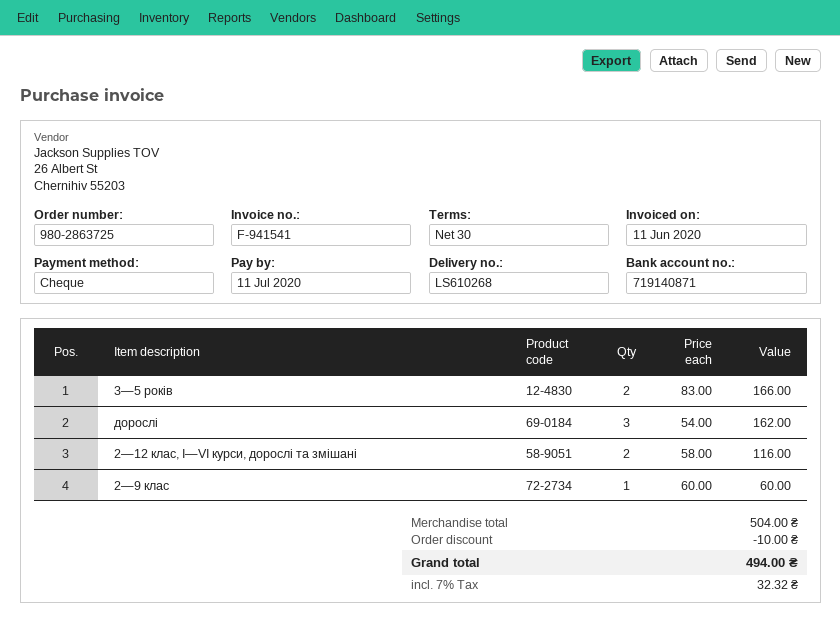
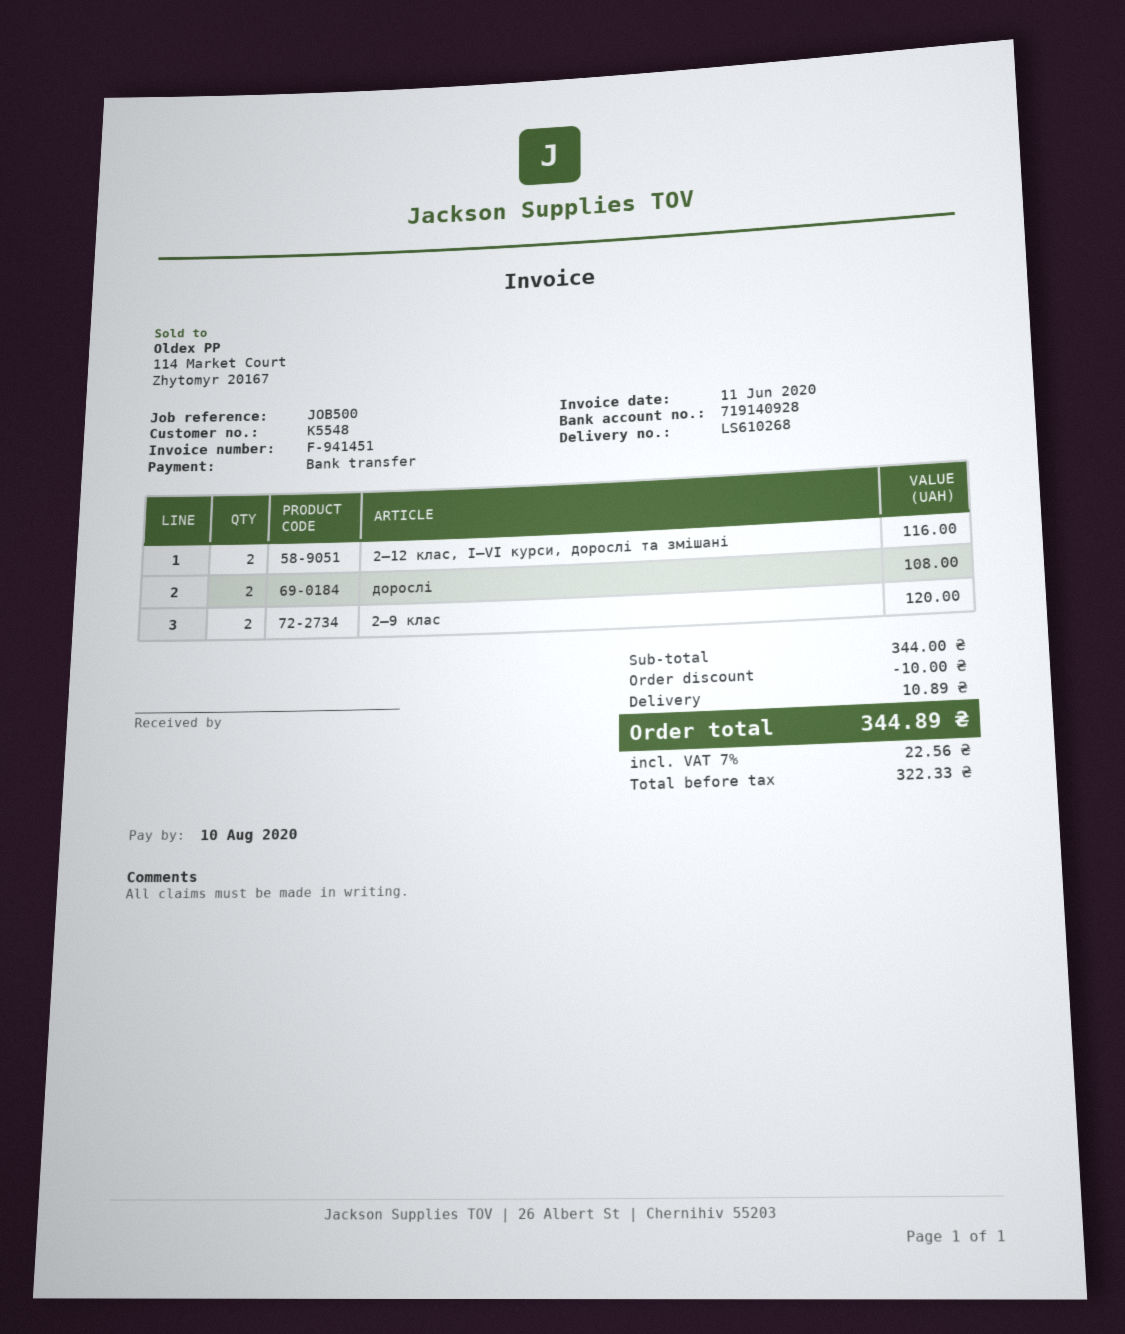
invoice number: F-941541 -> F-941451
due date: 2020-07-11 -> 2020-08-10
payment method: cheque -> bank transfer
bank account: 719140871 -> 719140928
3—5 років: 2 for 166.00 -> none
дорослі: 3 for 162.00 -> 2 for 108.00
2—9 клас: 1 for 60.00 -> 2 for 120.00
subtotal: 504.00 -> 344.00
shipping: none -> 10.89
tax: 7% = 32.32 -> 7% = 22.56
total: 494.00 -> 344.89

